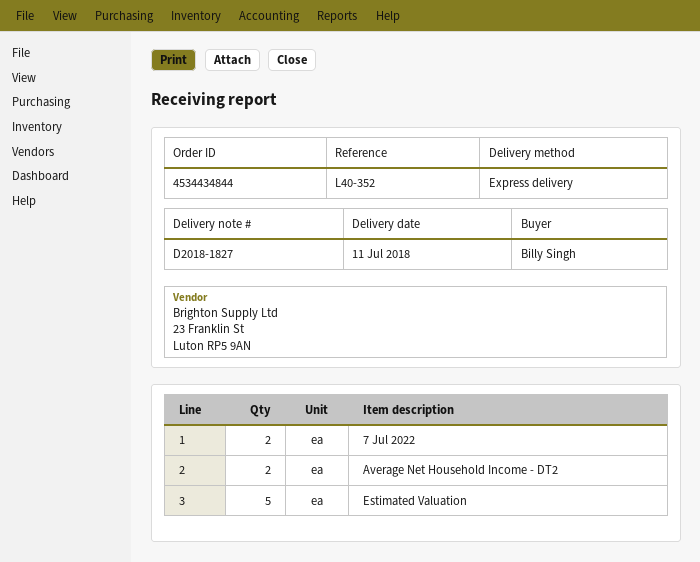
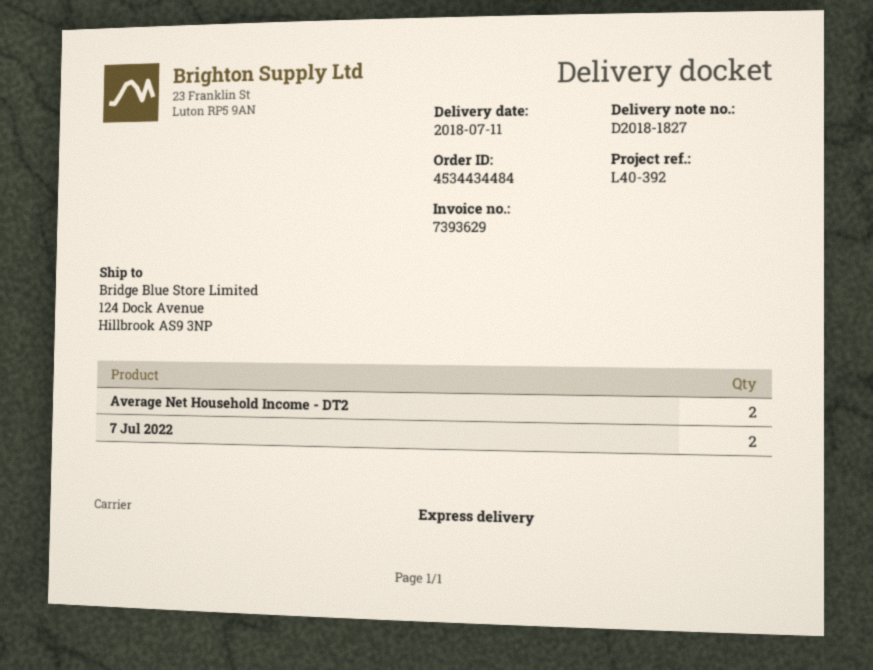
order number: 4534434844 -> 4534434484
reference: L40-352 -> L40-392
Estimated Valuation: 5 -> none

